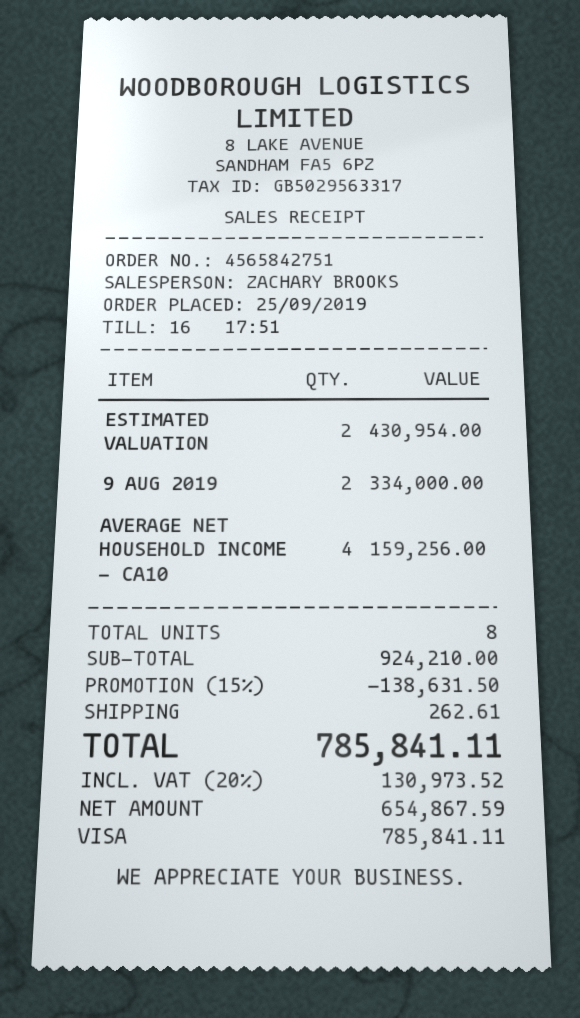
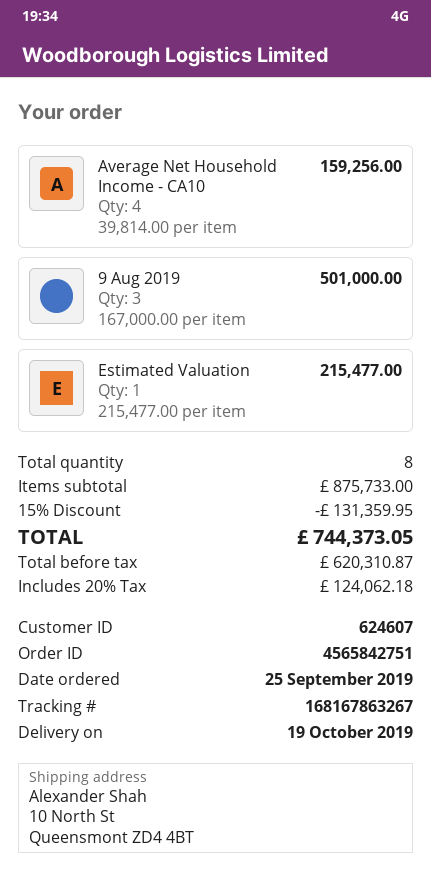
ESTIMATED VALUATION: 2 for 430954.00 -> 1 for 215477.00
9 AUG 2019: 2 for 334000.00 -> 3 for 501000.00
subtotal: 924210.00 -> 875733.00
discount: 15% = 138631.50 -> 15% = 131359.95
shipping: 262.61 -> none
net: 654867.59 -> 620310.87
tax: 20% = 130973.52 -> 20% = 124062.18
total: 785841.11 -> 744373.05

